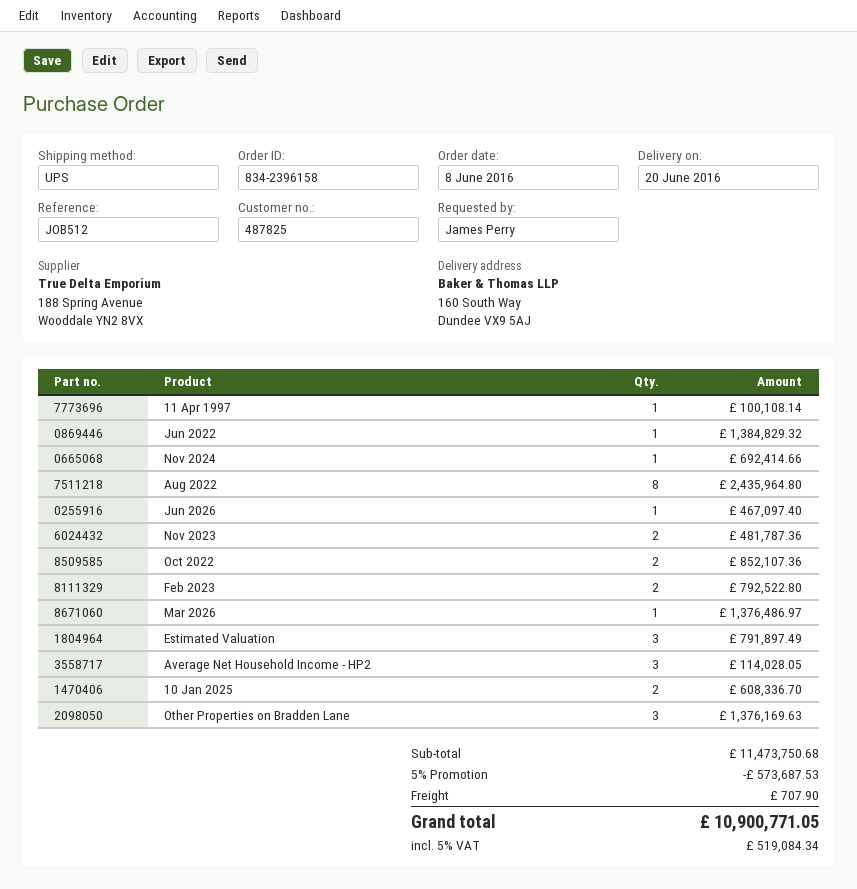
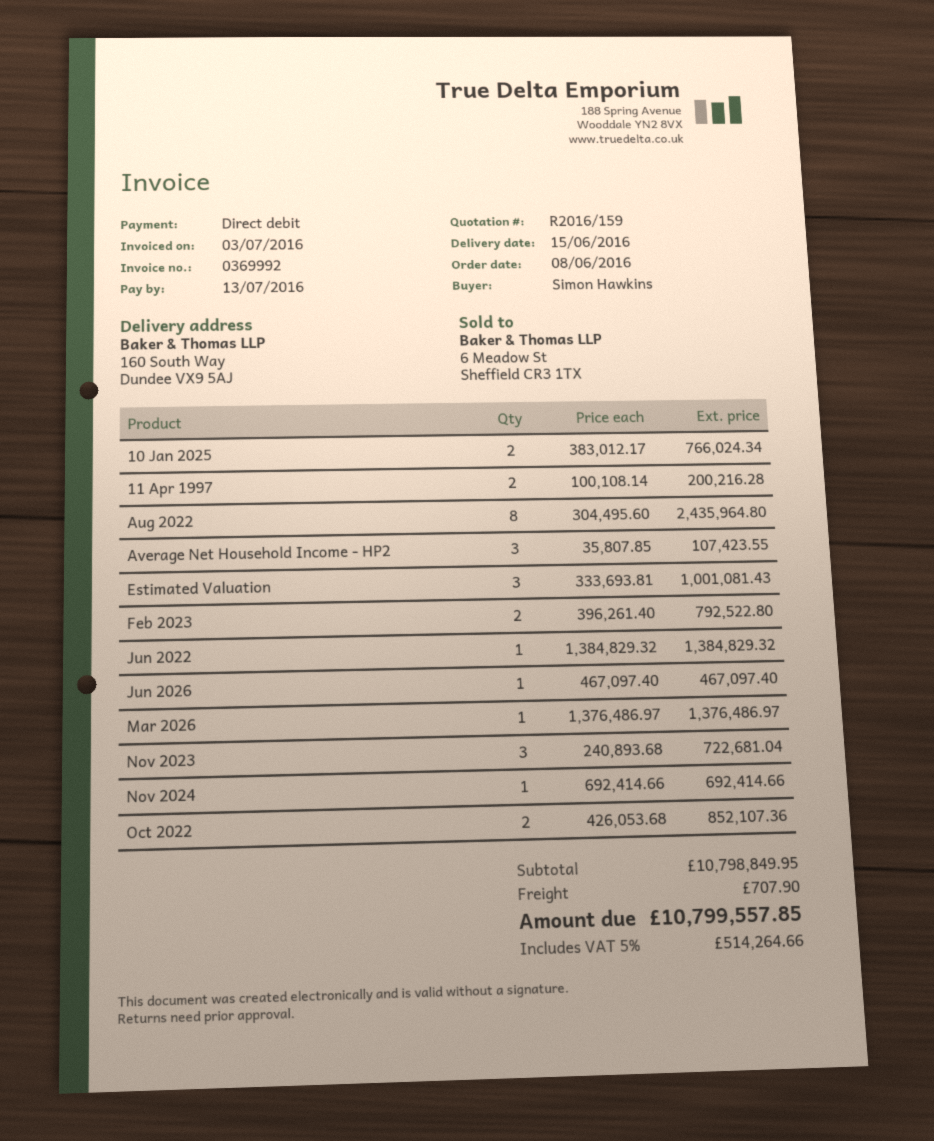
delivery date: 2016-06-20 -> 2016-06-15
ordered by: James Perry -> Simon Hawkins
11 Apr 1997: 1 for 100108.14 -> 2 for 200216.28
Nov 2023: 2 for 481787.36 -> 3 for 722681.04
Estimated Valuation: 3 for 791897.49 -> 3 for 1001081.43
Average Net Household Income - HP2: 3 for 114028.05 -> 3 for 107423.55
10 Jan 2025: 2 for 608336.70 -> 2 for 766024.34
Other Properties on Bradden Lane: 3 for 1376169.63 -> none
subtotal: 11473750.68 -> 10798849.95
discount: 5% = 573687.53 -> none
tax: 5% = 519084.34 -> 5% = 514264.66
total: 10900771.05 -> 10799557.85

